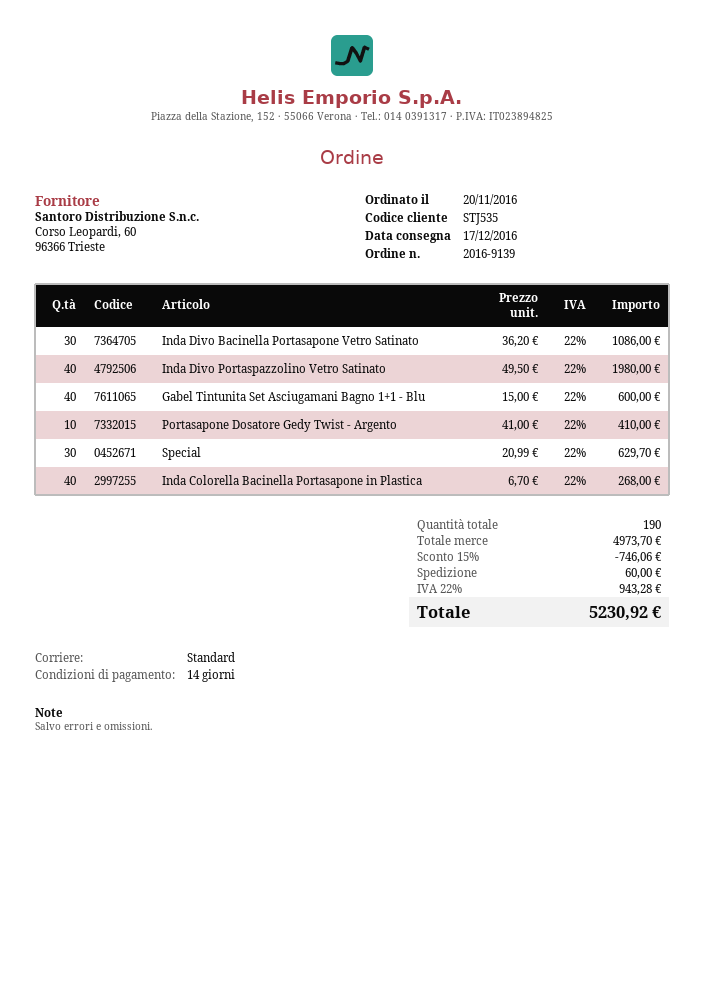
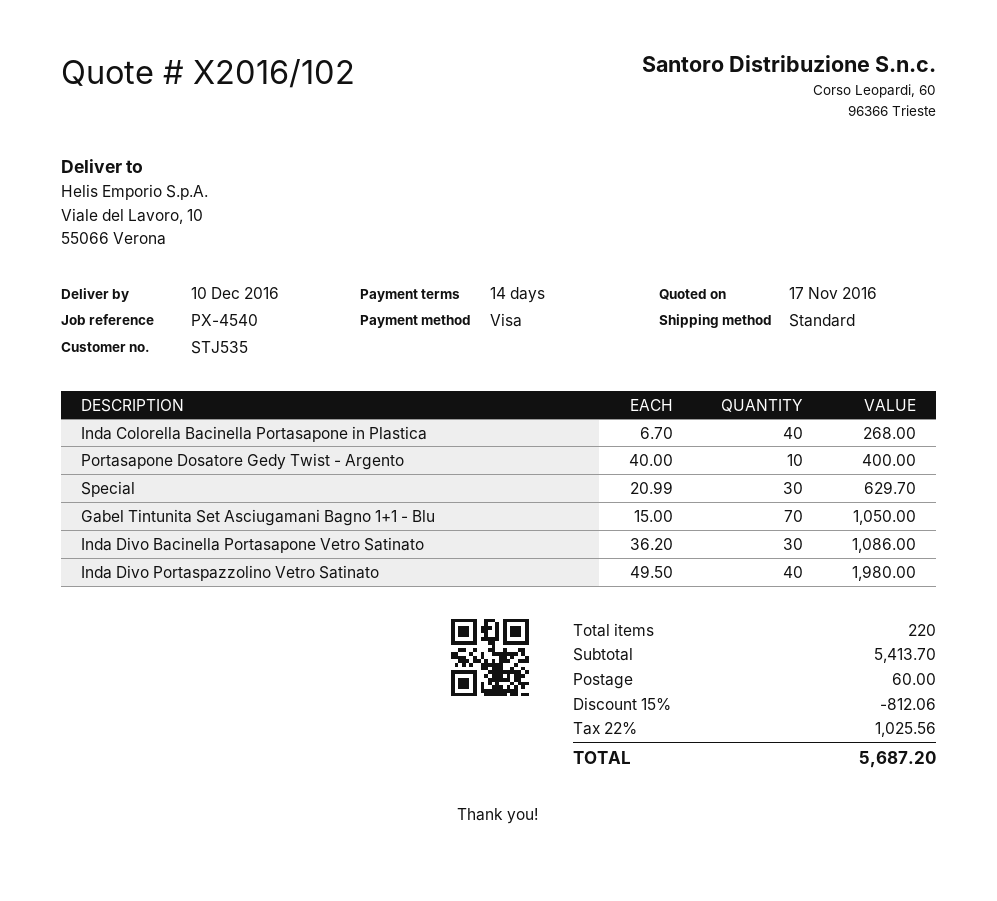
delivery date: 2016-12-17 -> 2016-12-10
Gabel Tintunita Set Asciugamani Bagno 1+1 - Blu: 40 x 15.00 = 600.00 -> 70 x 15.00 = 1050.00
Portasapone Dosatore Gedy Twist - Argento: 10 x 41.00 = 410.00 -> 10 x 40.00 = 400.00
total quantity: 190 -> 220
subtotal: 4973.70 -> 5413.70
discount: 15% = 746.06 -> 15% = 812.06
tax: 22% = 943.28 -> 22% = 1025.56
total: 5230.92 -> 5687.20

